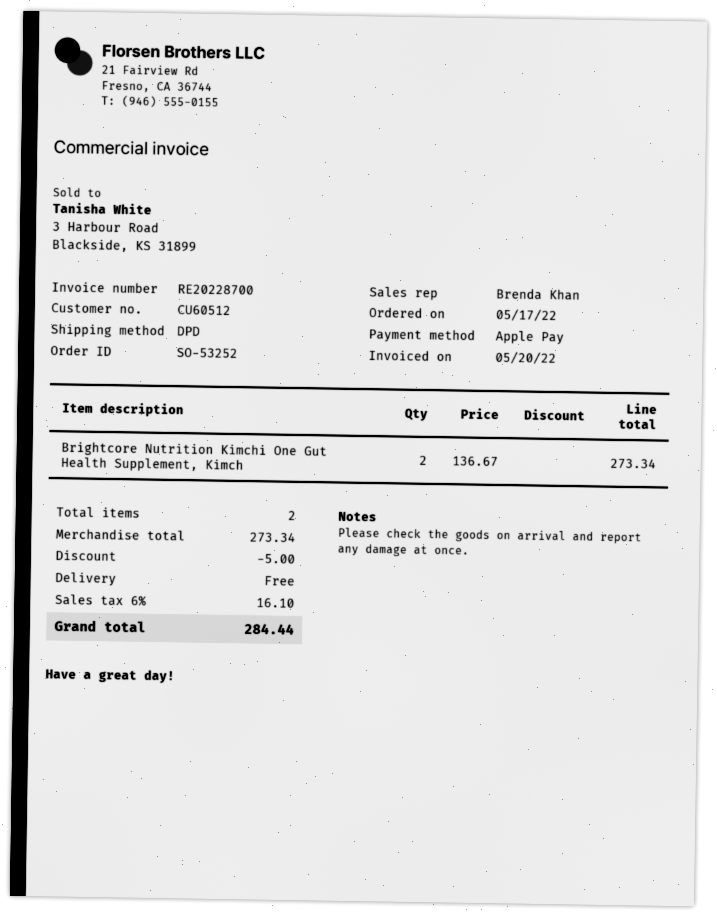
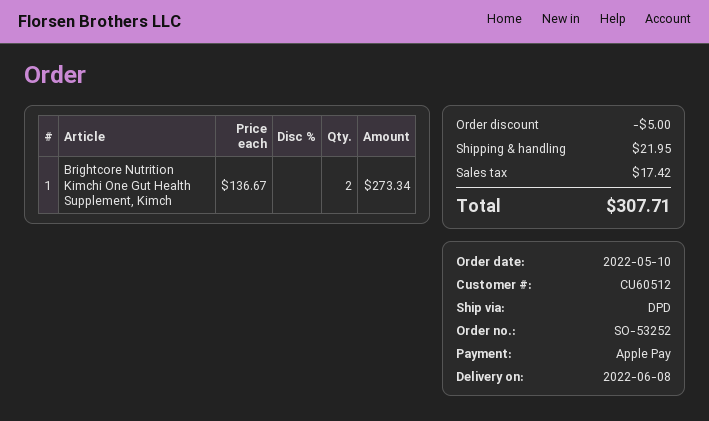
order date: 2022-05-17 -> 2022-05-10
shipping: 0.00 -> 21.95
tax: 16.10 -> 17.42
total: 284.44 -> 307.71

